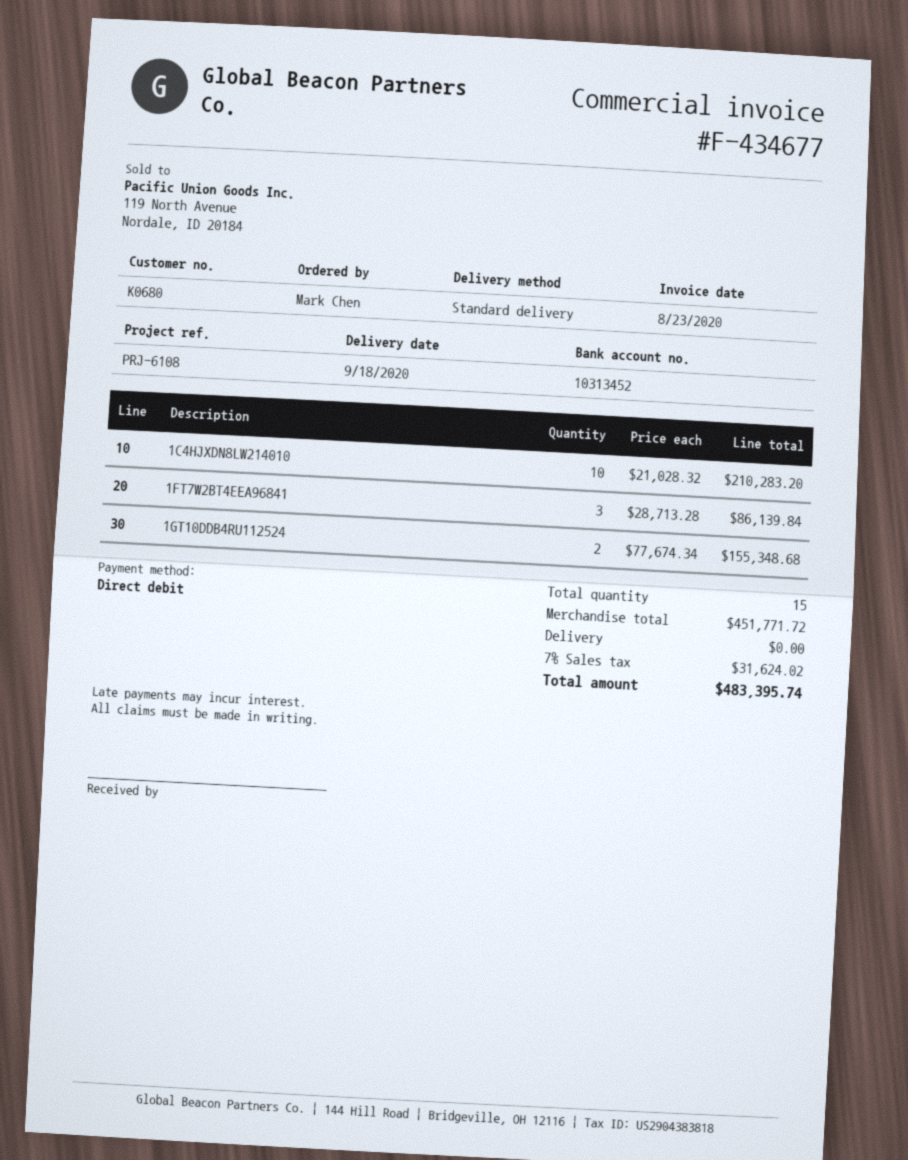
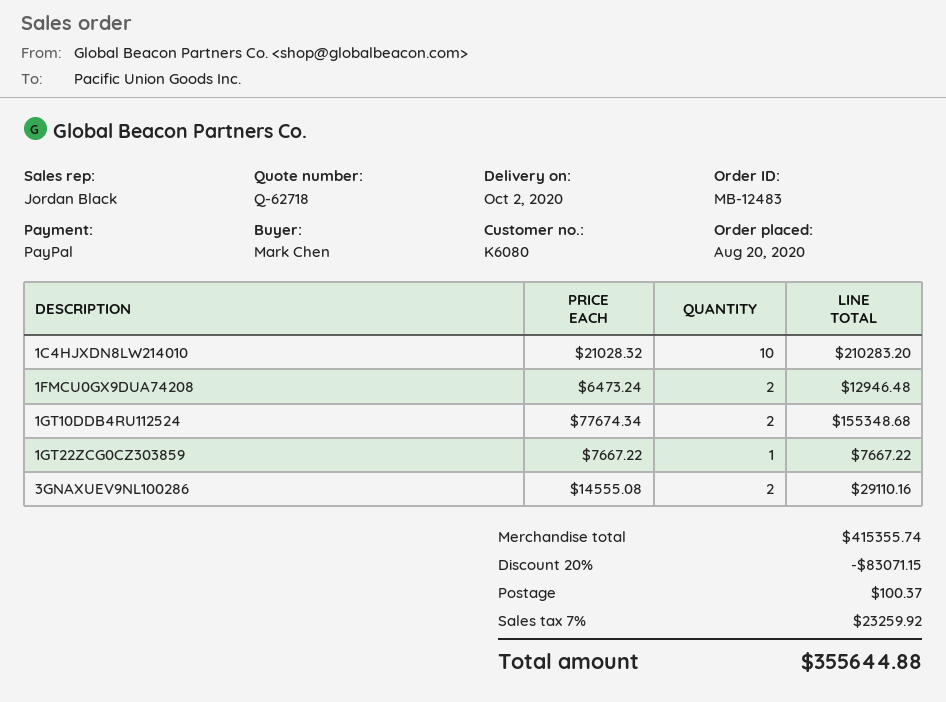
delivery date: 2020-09-18 -> 2020-10-02
customer number: K0680 -> K6080
payment method: direct debit -> PayPal
1FT7W2BT4EEA96841: 3 x 28713.28 = 86139.84 -> none
1FMCU0GX9DUA74208: none -> 2 x 6473.24 = 12946.48
1GT22ZCG0CZ303859: none -> 1 x 7667.22 = 7667.22
3GNAXUEV9NL100286: none -> 2 x 14555.08 = 29110.16
subtotal: 451771.72 -> 415355.74
discount: none -> 20% = 83071.15
shipping: 0.00 -> 100.37
tax: 7% = 31624.02 -> 7% = 23259.92
total: 483395.74 -> 355644.88

